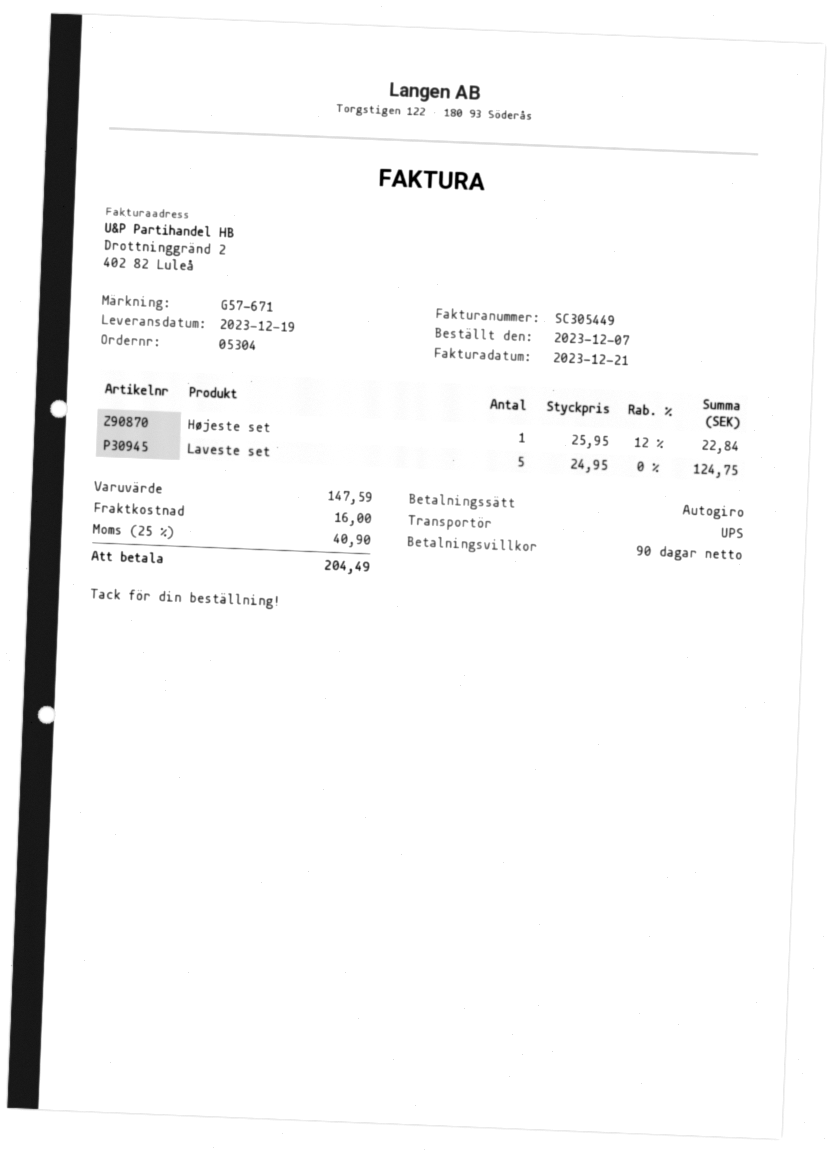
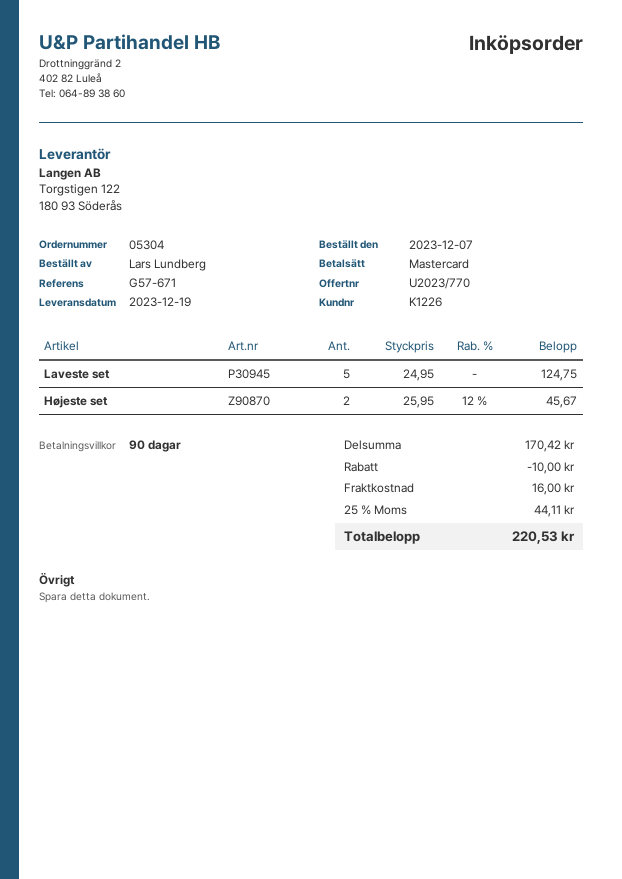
payment method: direct debit -> Mastercard
Højeste set: 1 x 25.95 - 12% = 22.84 -> 2 x 25.95 - 12% = 45.67
subtotal: 147.59 -> 170.42
discount: none -> 10.00
tax: 25% = 40.90 -> 25% = 44.11
total: 204.49 -> 220.53

